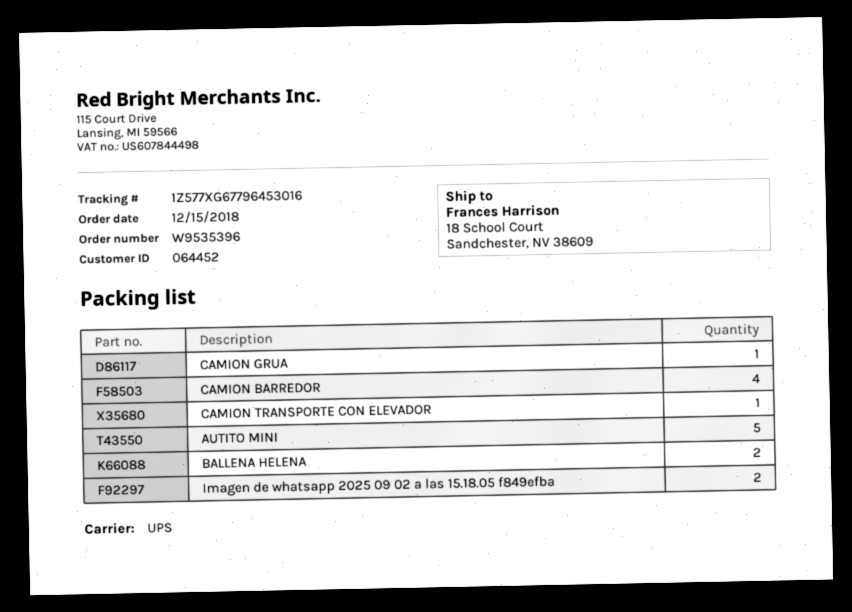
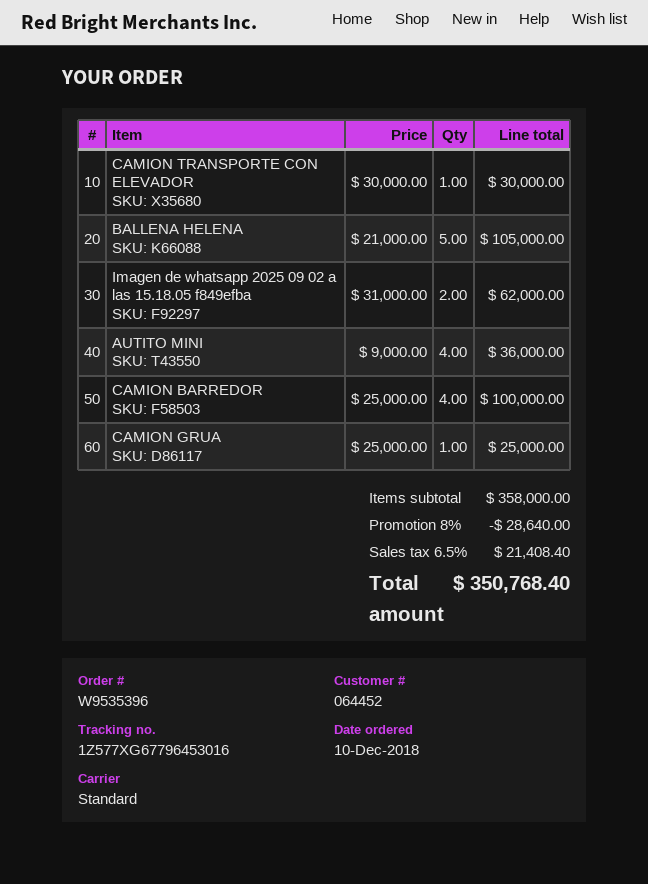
order date: 2018-12-15 -> 2018-12-10
shipping method: UPS -> standard
AUTITO MINI: 5 -> 4
BALLENA HELENA: 2 -> 5

